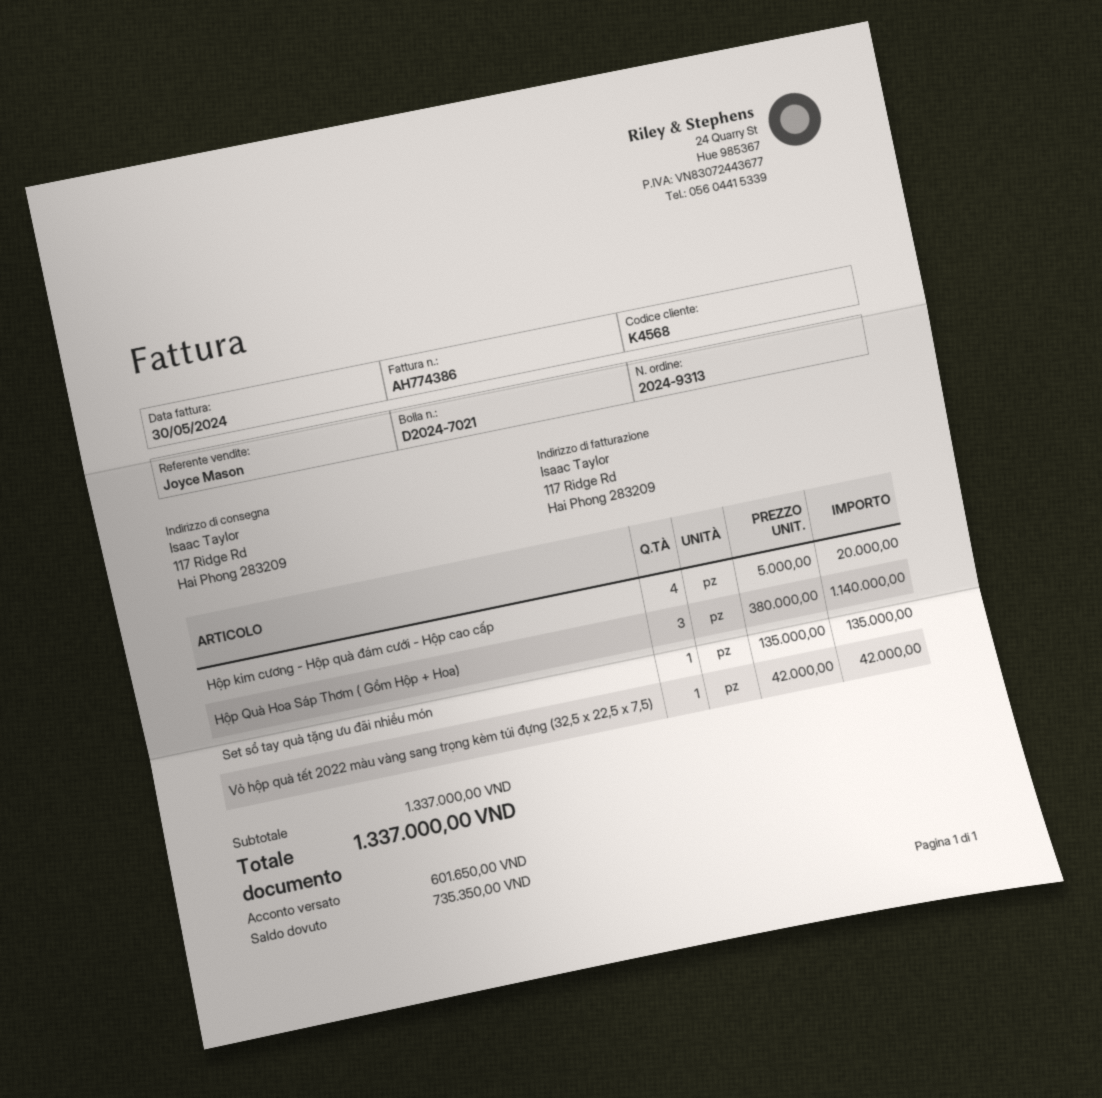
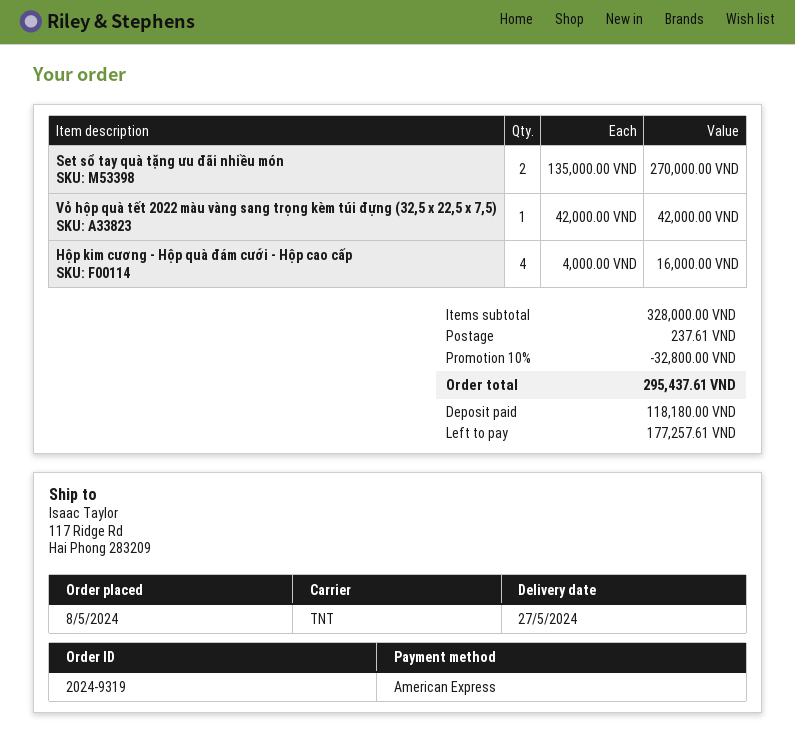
order number: 2024-9313 -> 2024-9319
Hộp kim cương - Hộp quà đám cưới - Hộp cao cấp: 4 x 5000.00 = 20000.00 -> 4 x 4000.00 = 16000.00
Hộp Quà Hoa Sáp Thơm ( Gồm Hộp + Hoa): 3 x 380000.00 = 1140000.00 -> none
Set sổ tay quà tặng ưu đãi nhiều món: 1 x 135000.00 = 135000.00 -> 2 x 135000.00 = 270000.00
subtotal: 1337000.00 -> 328000.00
discount: none -> 10% = 32800.00
shipping: none -> 237.61
total: 1337000.00 -> 295437.61
deposit: 601650.00 -> 118180.00
balance: 735350.00 -> 177257.61

